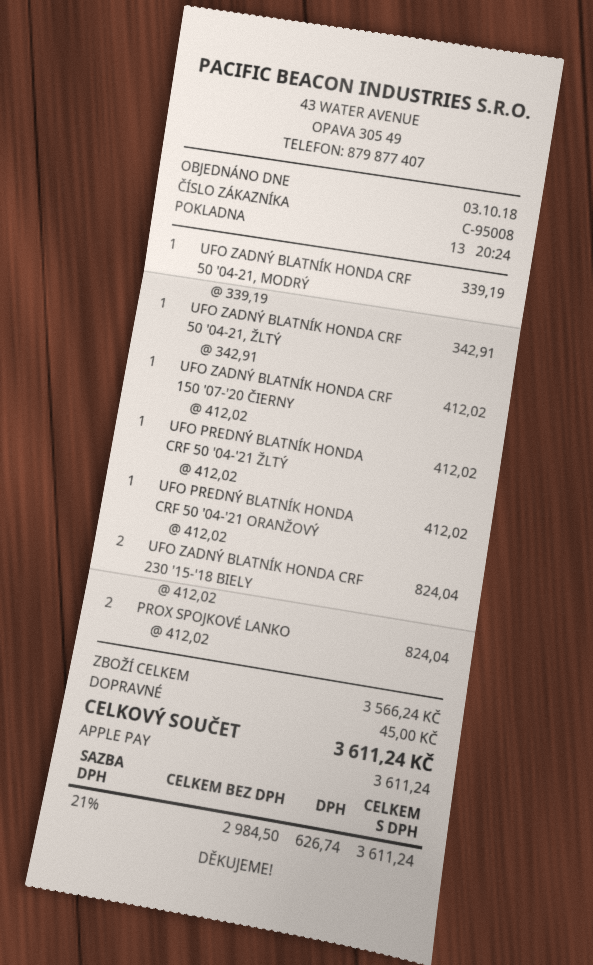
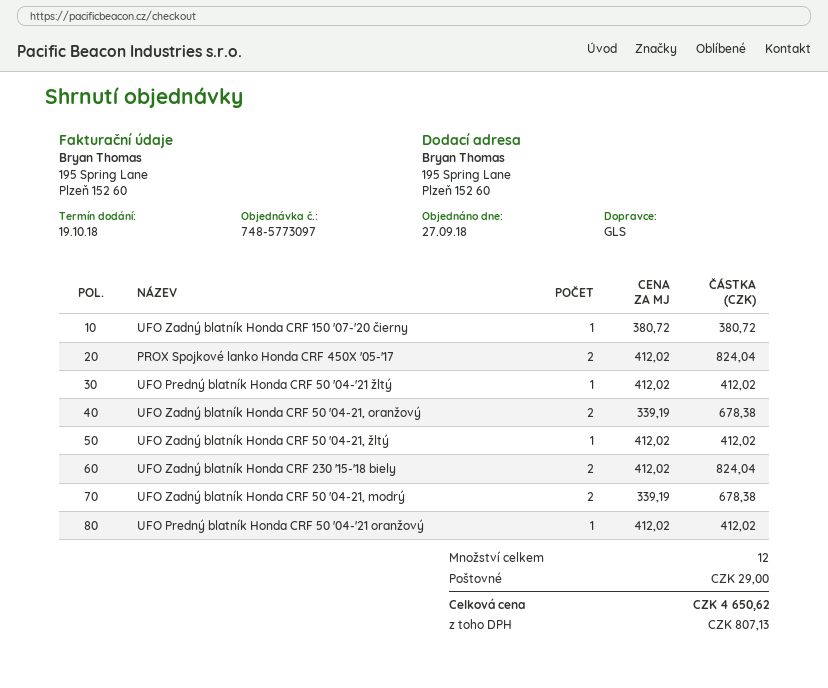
order date: 2018-10-03 -> 2018-09-27
UFO ZADNÝ BLATNÍK HONDA CRF 50 '04-21, MODRÝ: 1 x 339.19 = 339.19 -> 2 x 339.19 = 678.38
UFO ZADNÝ BLATNÍK HONDA CRF 50 '04-21, ŽLTÝ: 1 x 342.91 = 342.91 -> 1 x 412.02 = 412.02
UFO ZADNÝ BLATNÍK HONDA CRF 150 '07-'20 ČIERNY: 1 x 412.02 = 412.02 -> 1 x 380.72 = 380.72
UFO Zadný blatník Honda CRF 50 '04-21, oranžový: none -> 2 x 339.19 = 678.38
shipping: 45.00 -> 29.00
tax: 626.74 -> 807.13
total: 3611.24 -> 4650.62

